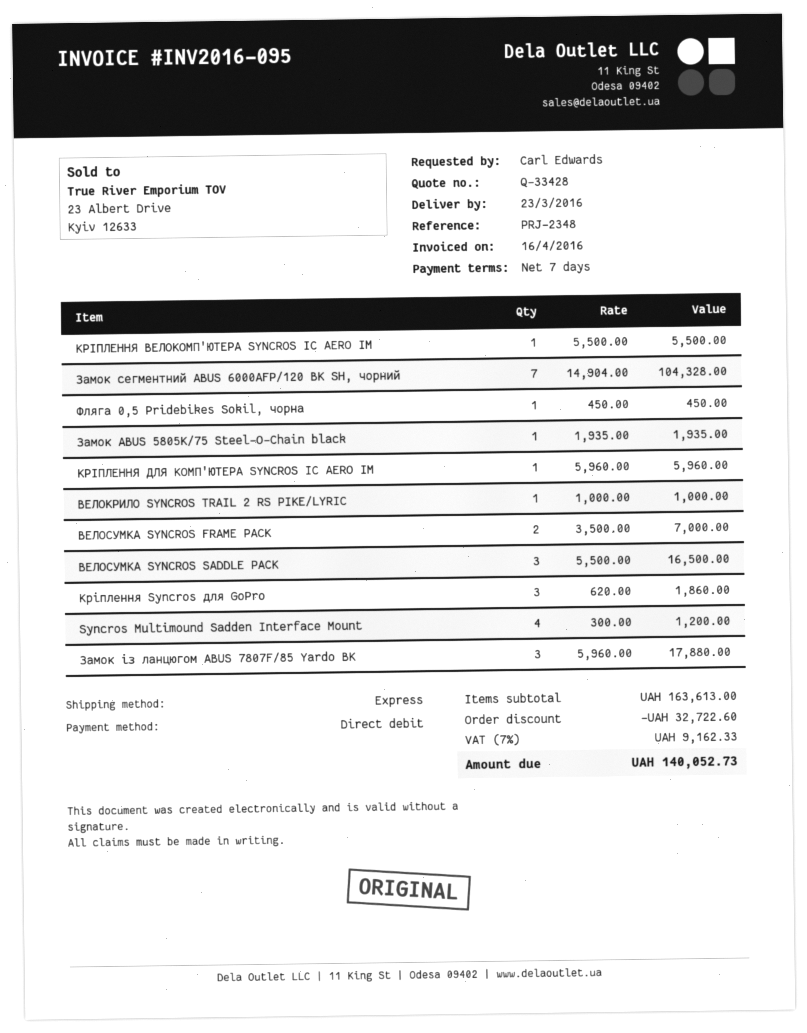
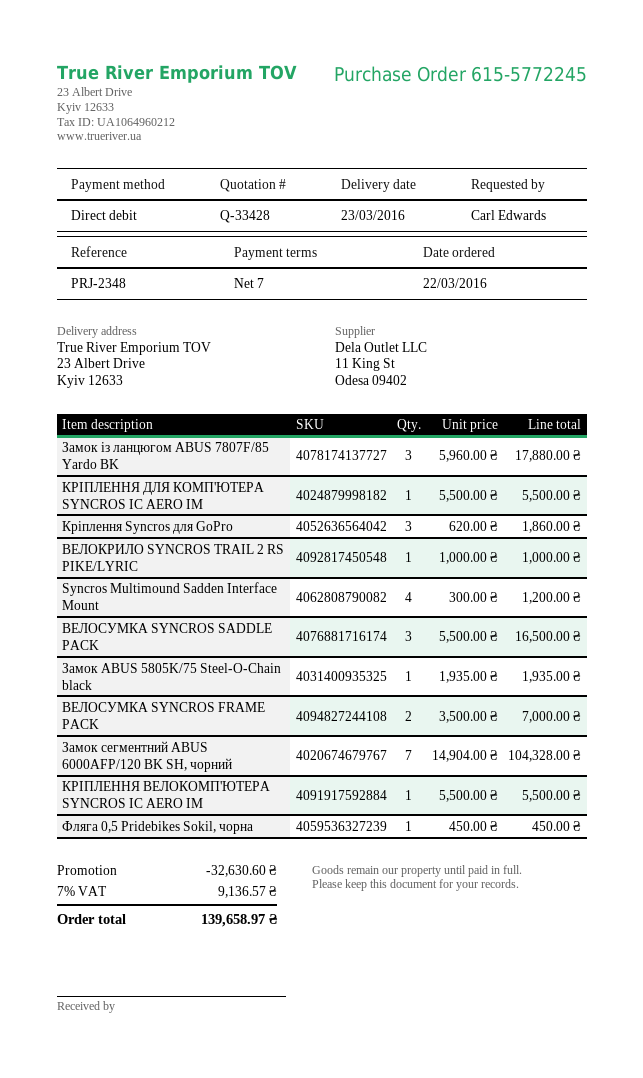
КРІПЛЕННЯ ДЛЯ КОМП'ЮТЕРА SYNCROS IC AERO IM: 1 x 5960.00 = 5960.00 -> 1 x 5500.00 = 5500.00
discount: 32722.60 -> 32630.60
tax: 7% = 9162.33 -> 7% = 9136.57
total: 140052.73 -> 139658.97

